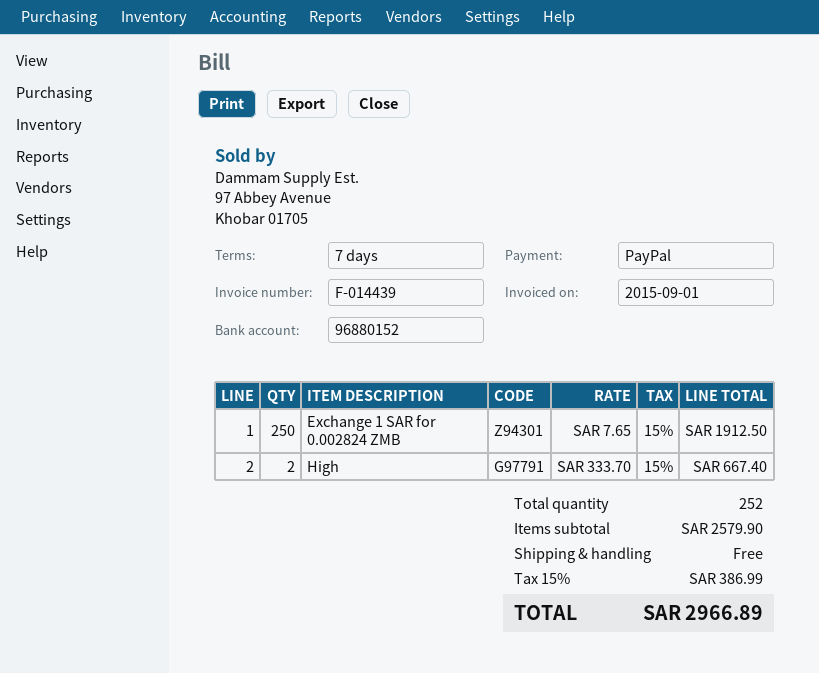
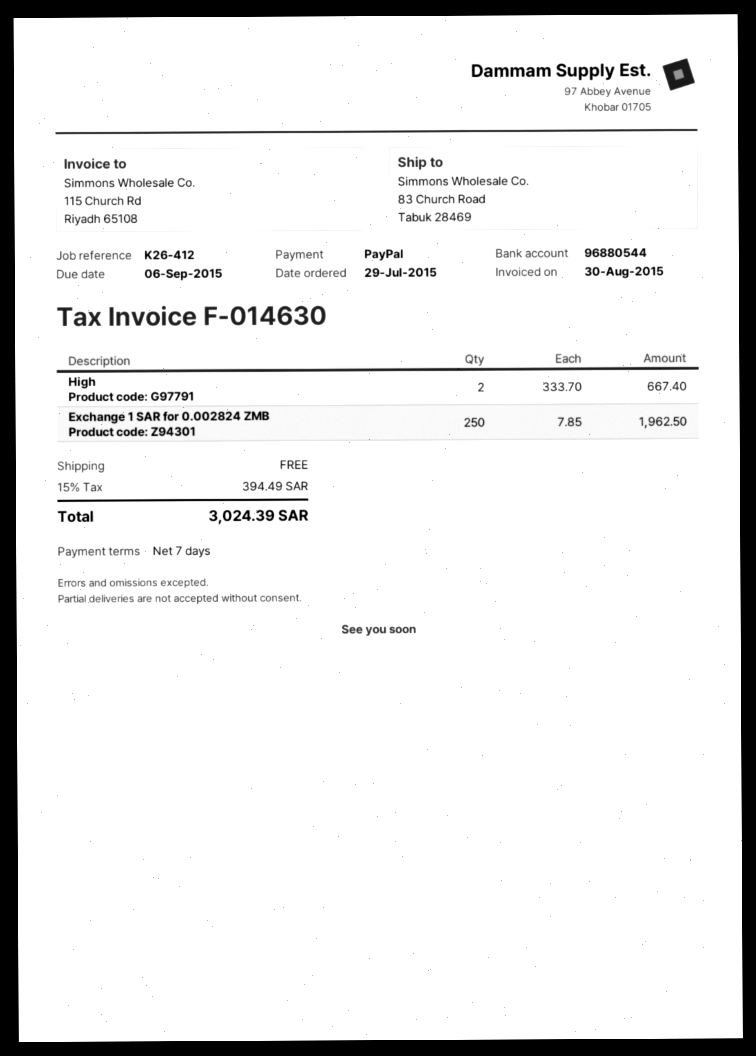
invoice number: F-014439 -> F-014630
invoice date: 2015-09-01 -> 2015-08-30
bank account: 96880152 -> 96880544
Exchange 1 SAR for 0.002824 ZMB: 250 x 7.65 = 1912.50 -> 250 x 7.85 = 1962.50
tax: 15% = 386.99 -> 15% = 394.49
total: 2966.89 -> 3024.39

